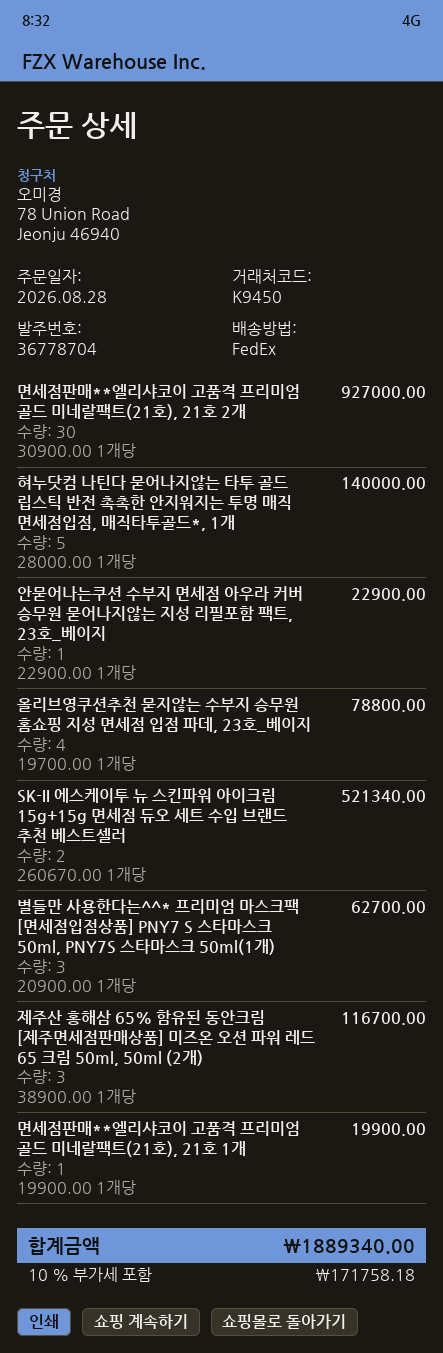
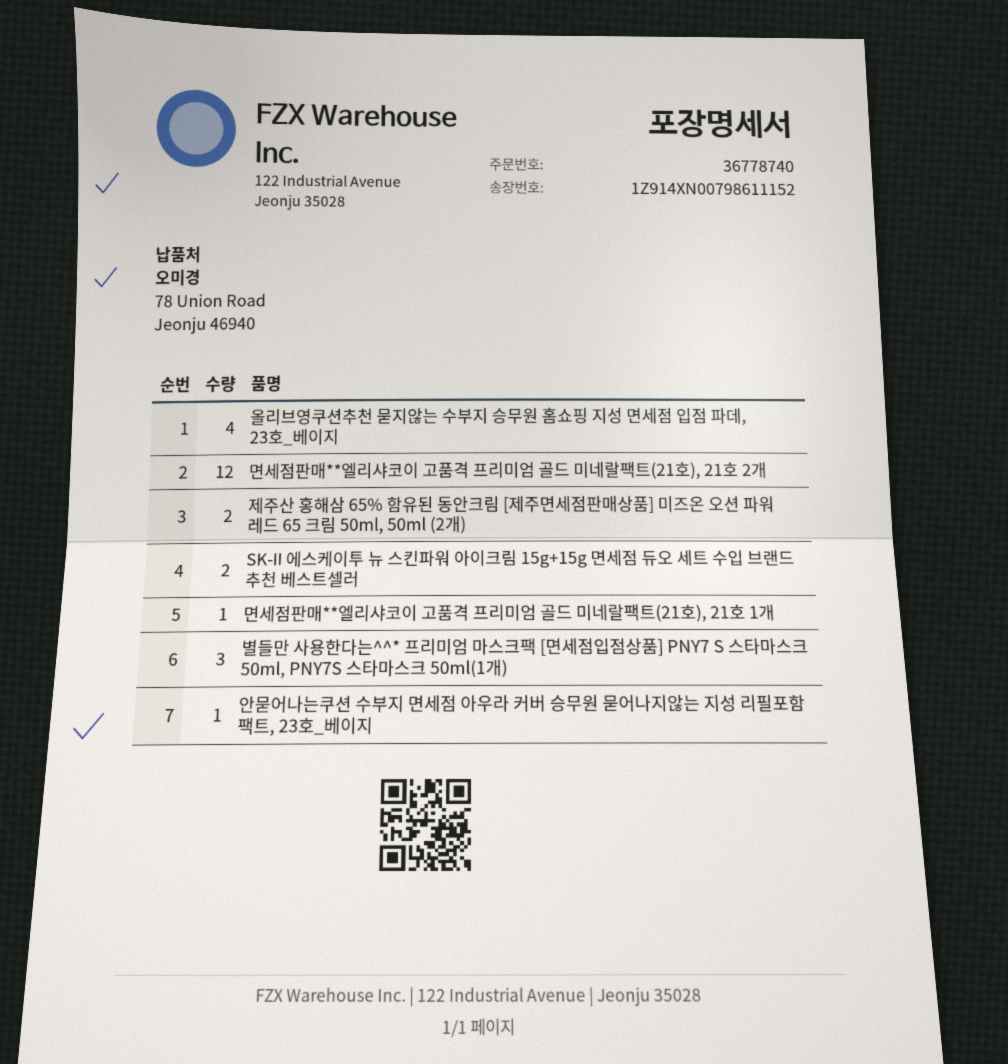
order number: 36778704 -> 36778740
면세점판매**엘리샤코이 고품격 프리미엄 골드 미네랄팩트(21호), 21호 2개: 30 -> 12
혀누닷컴 나틴다 묻어나지않는 타투 골드 립스틱 반전 촉촉한 안지워지는 투명 매직 면세점입점, 매직타투골드*, 1개: 5 -> none
제주산 홍해삼 65% 함유된 동안크림 [제주면세점판매상품] 미즈온 오션 파워 레드 65 크림 50ml, 50ml (2개): 3 -> 2

